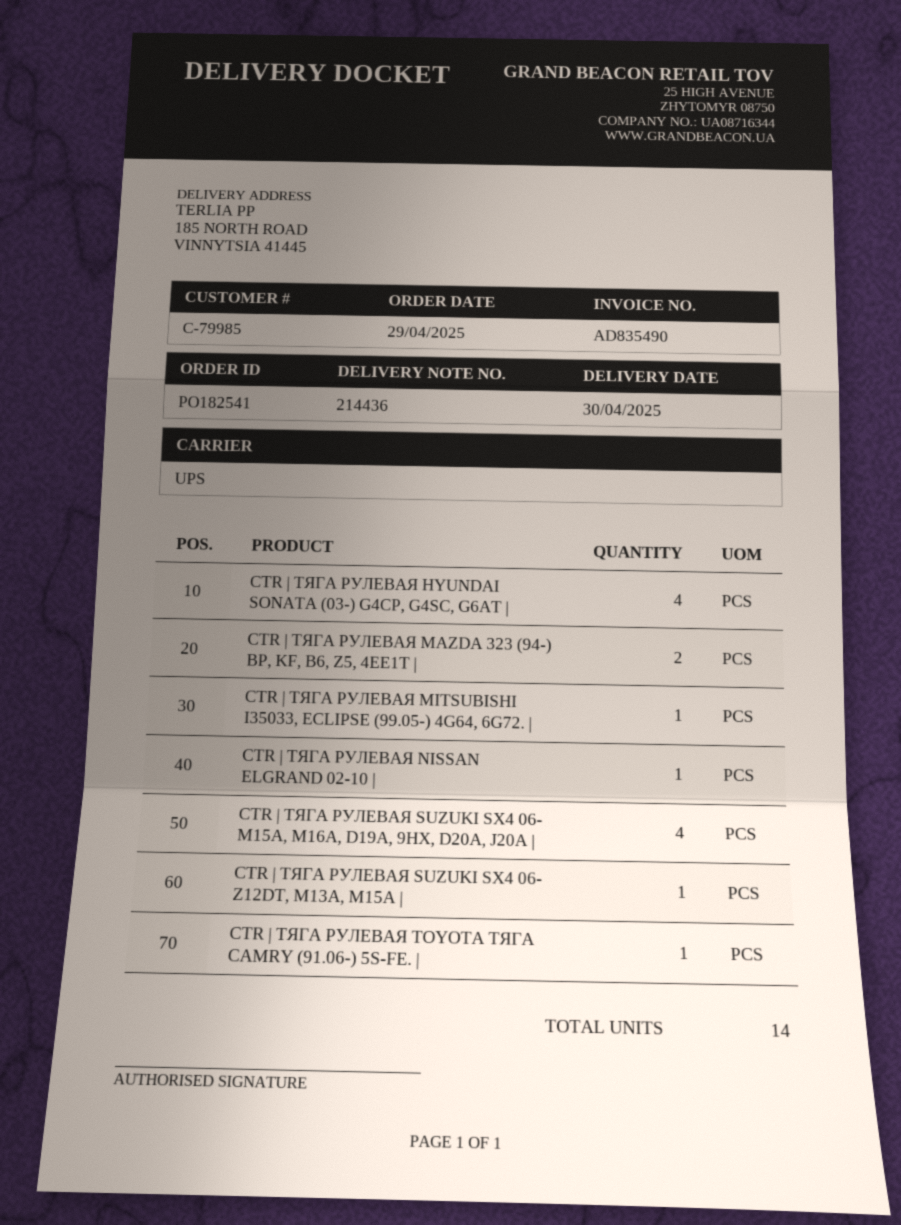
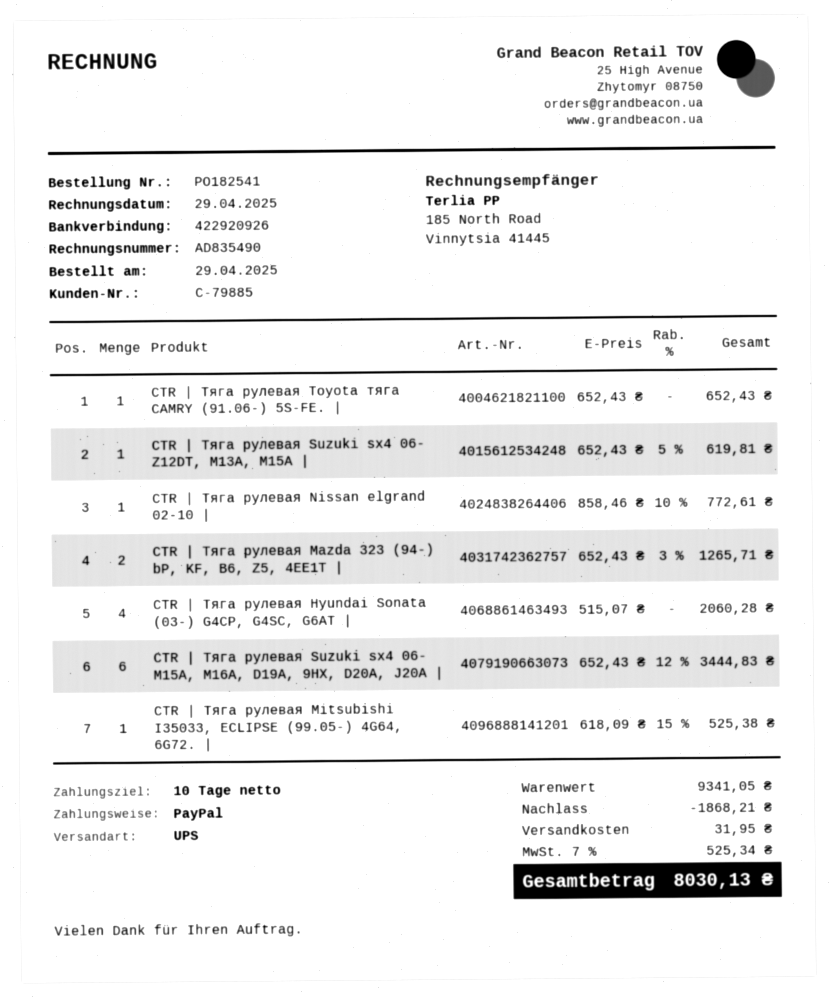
customer number: C-79985 -> C-79885
CTR | ТЯГА РУЛЕВАЯ SUZUKI SX4 06- M15A, M16A, D19A, 9HX, D20A, J20A |: 4 -> 6

